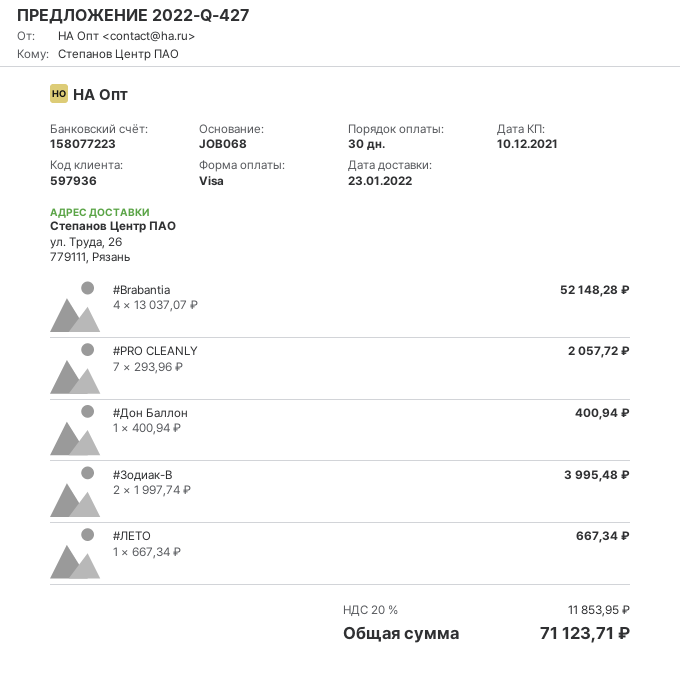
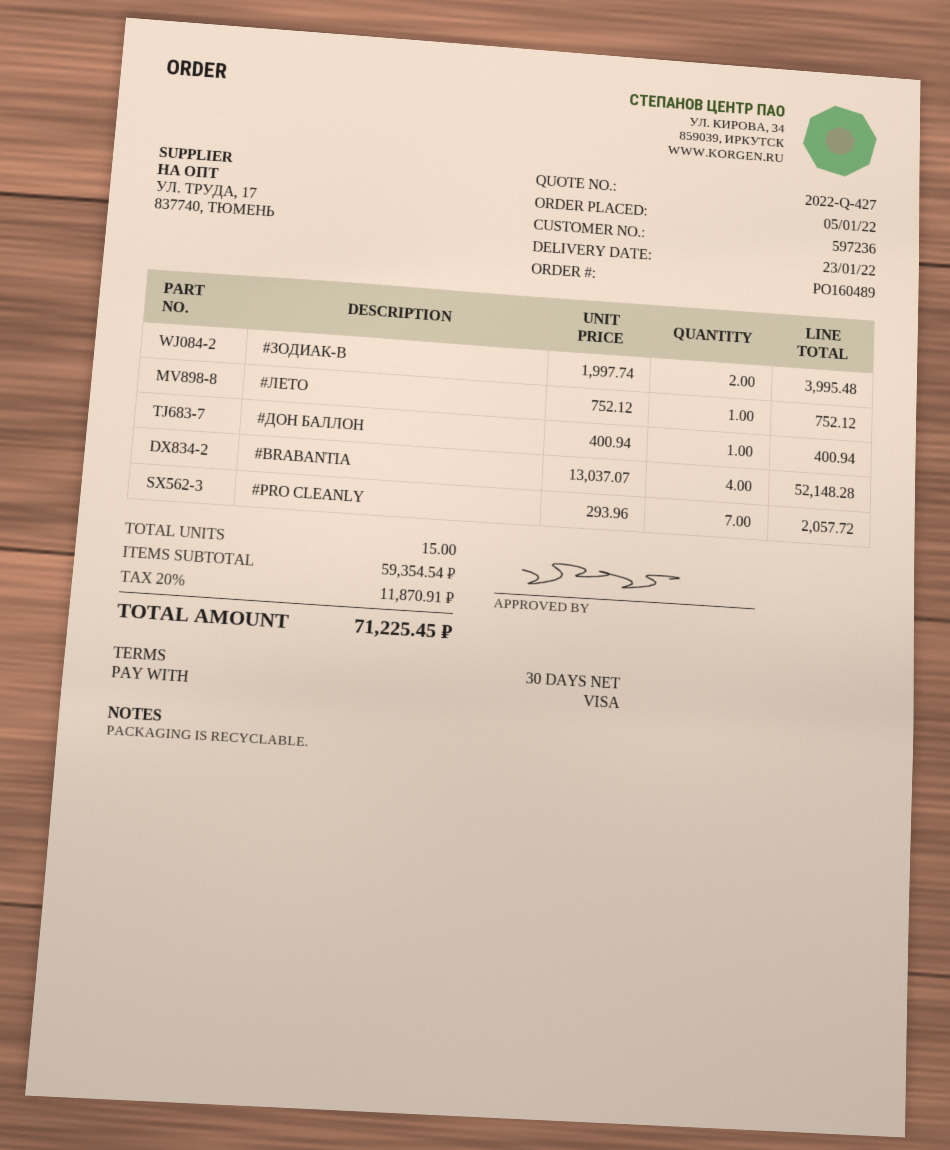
customer number: 597936 -> 597236
#ЛЕТО: 1 x 667.34 = 667.34 -> 1 x 752.12 = 752.12
tax: 20% = 11853.95 -> 20% = 11870.91
total: 71123.71 -> 71225.45

